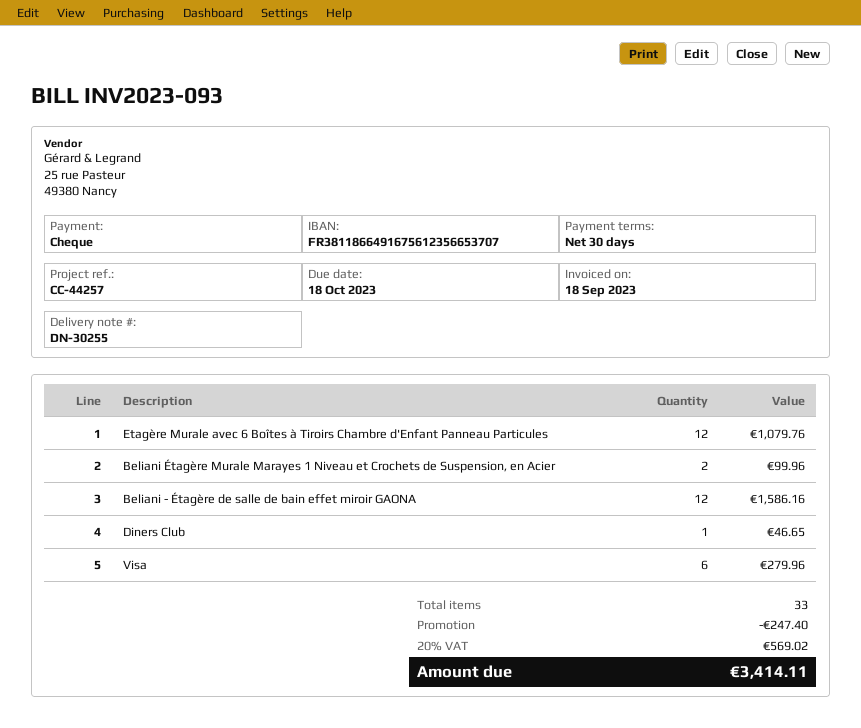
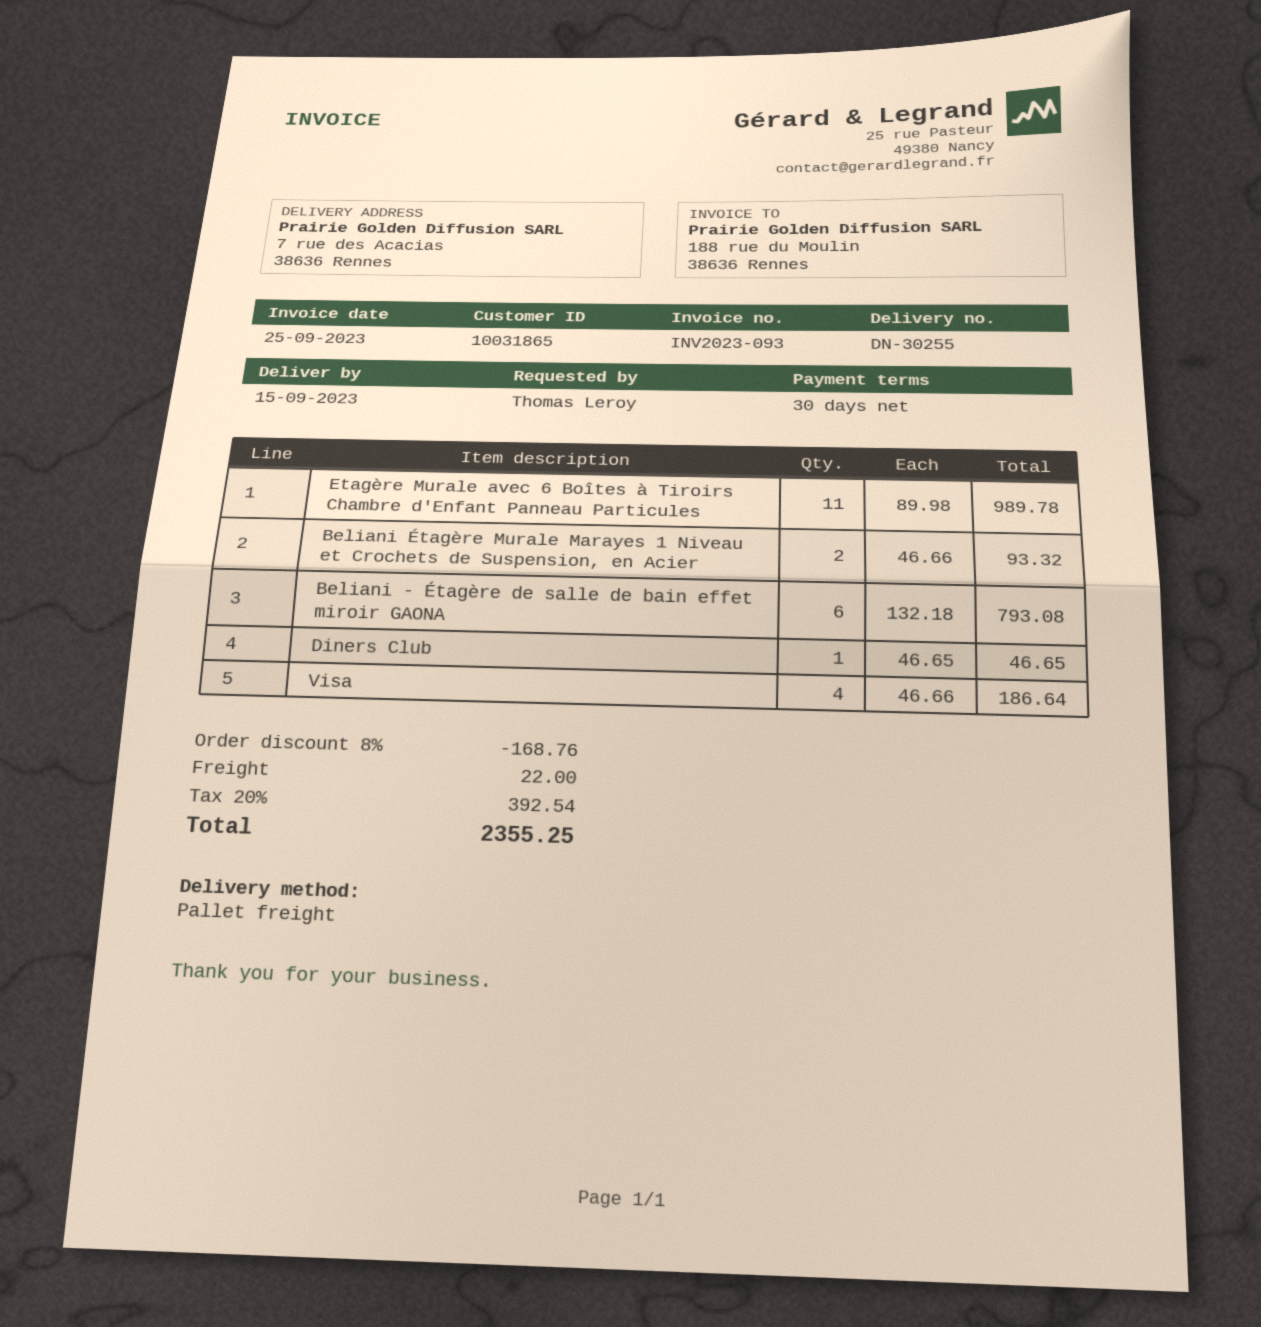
invoice date: 2023-09-18 -> 2023-09-25
Etagère Murale avec 6 Boîtes à Tiroirs Chambre d'Enfant Panneau Particules: 12 for 1079.76 -> 11 for 989.78
Beliani Étagère Murale Marayes 1 Niveau et Crochets de Suspension, en Acier: 2 for 99.96 -> 2 for 93.32
Beliani - Étagère de salle de bain effet miroir GAONA: 12 for 1586.16 -> 6 for 793.08
Visa: 6 for 279.96 -> 4 for 186.64
discount: 247.40 -> 168.76
shipping: none -> 22.00
tax: 20% = 569.02 -> 20% = 392.54
total: 3414.11 -> 2355.25

